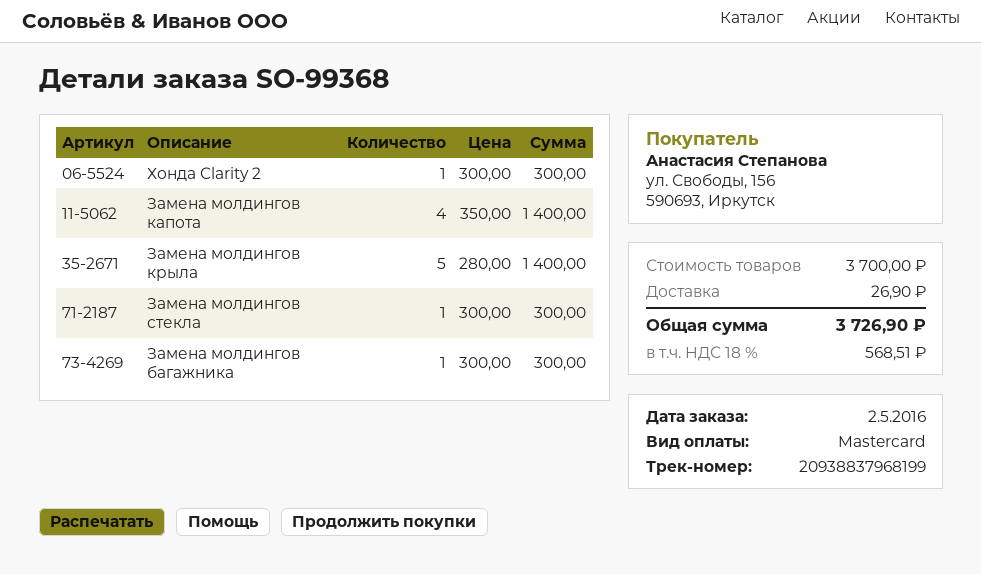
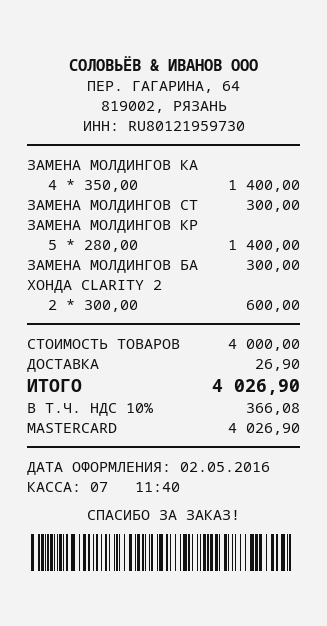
Хонда Clarity 2: 1 x 300.00 = 300.00 -> 2 x 300.00 = 600.00
subtotal: 3700.00 -> 4000.00
tax: 18% = 568.51 -> 10% = 366.08
total: 3726.90 -> 4026.90

